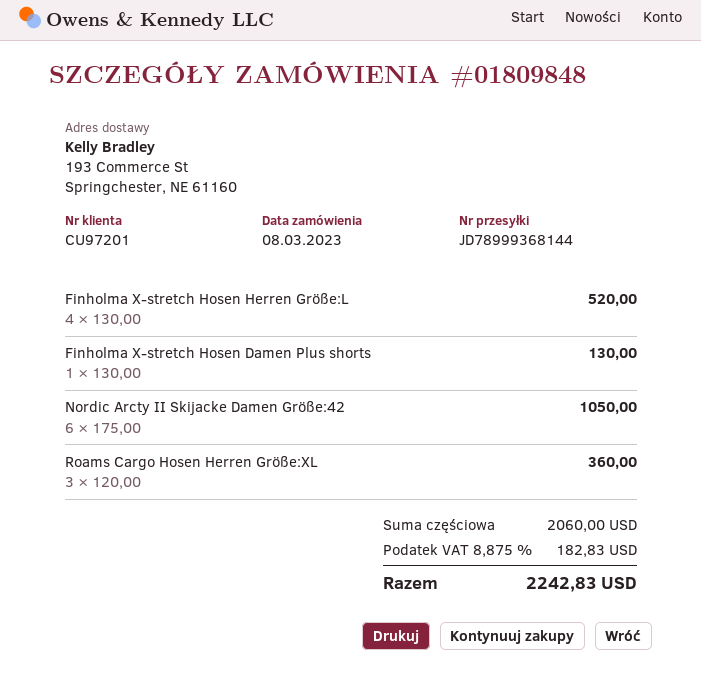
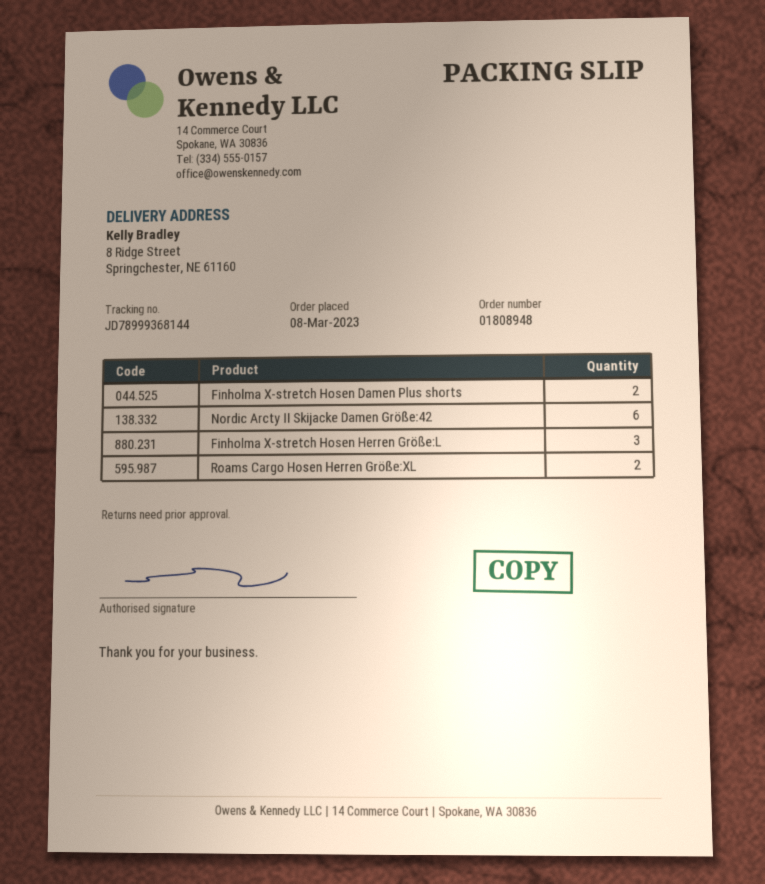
order number: 01809848 -> 01808948
ship to: 193 Commerce St, Springchester, NE 61160 -> 8 Ridge Street, Springchester, NE 61160
Finholma X-stretch Hosen Herren Größe:L: 4 -> 3
Finholma X-stretch Hosen Damen Plus shorts: 1 -> 2
Roams Cargo Hosen Herren Größe:XL: 3 -> 2

